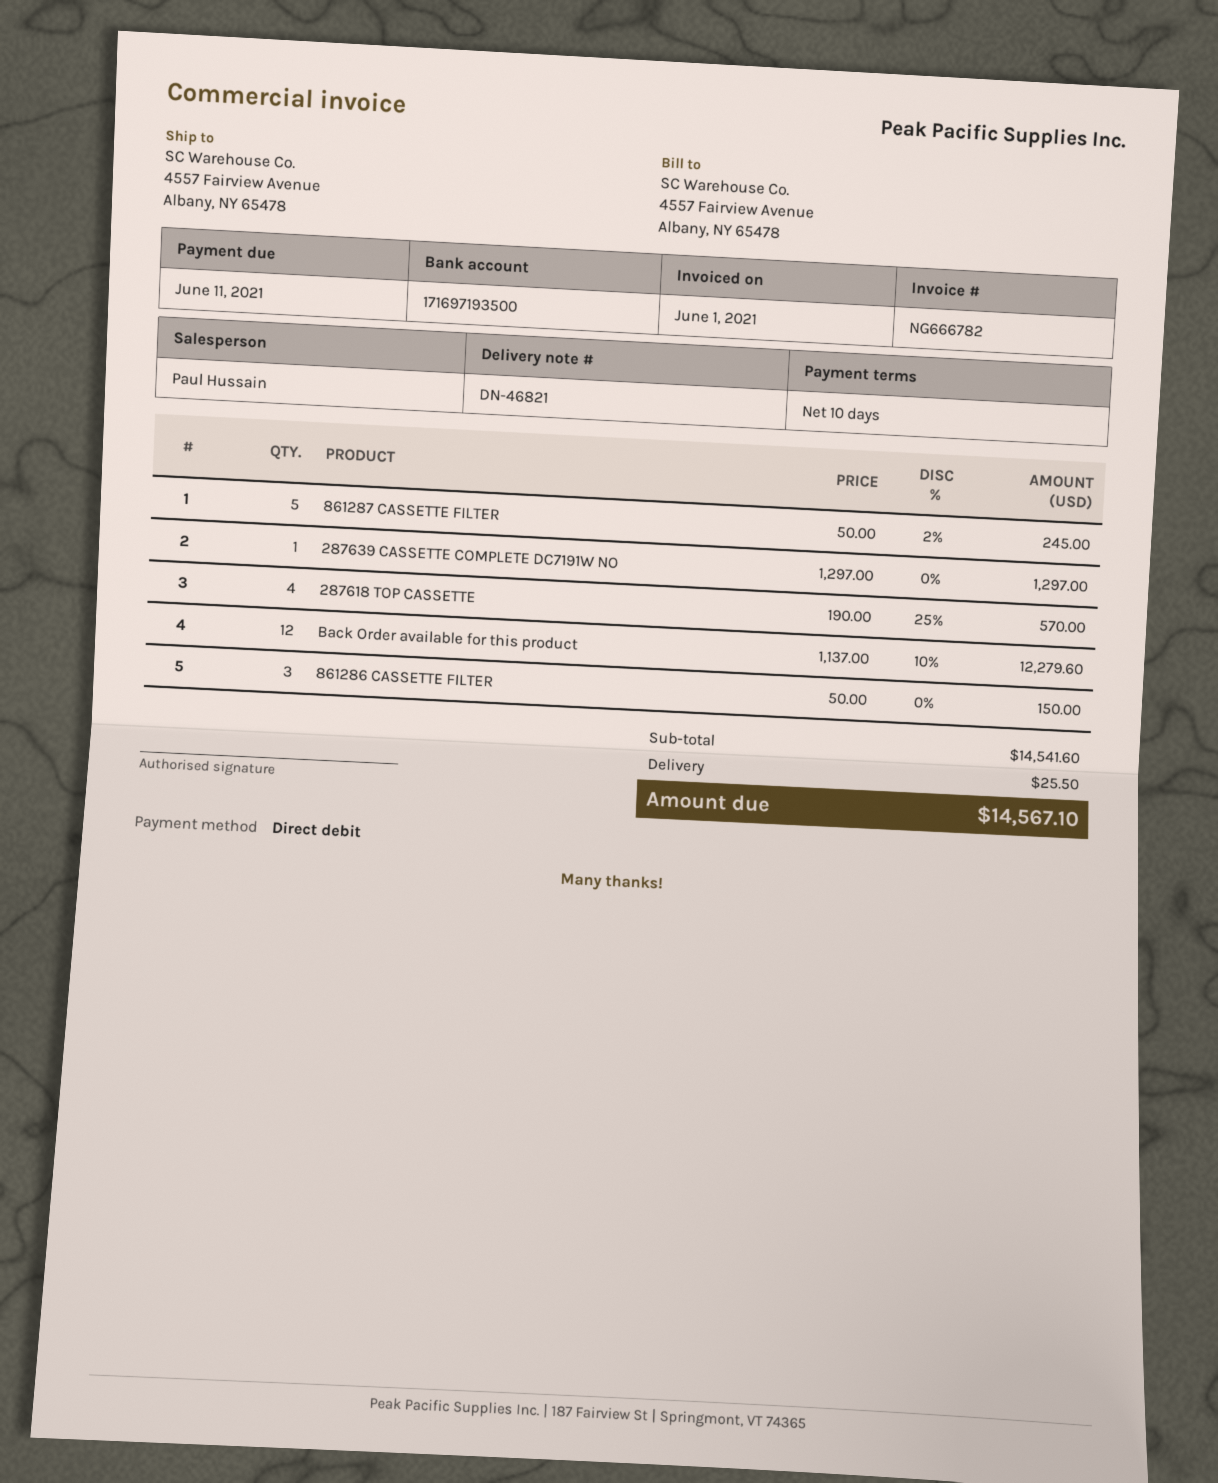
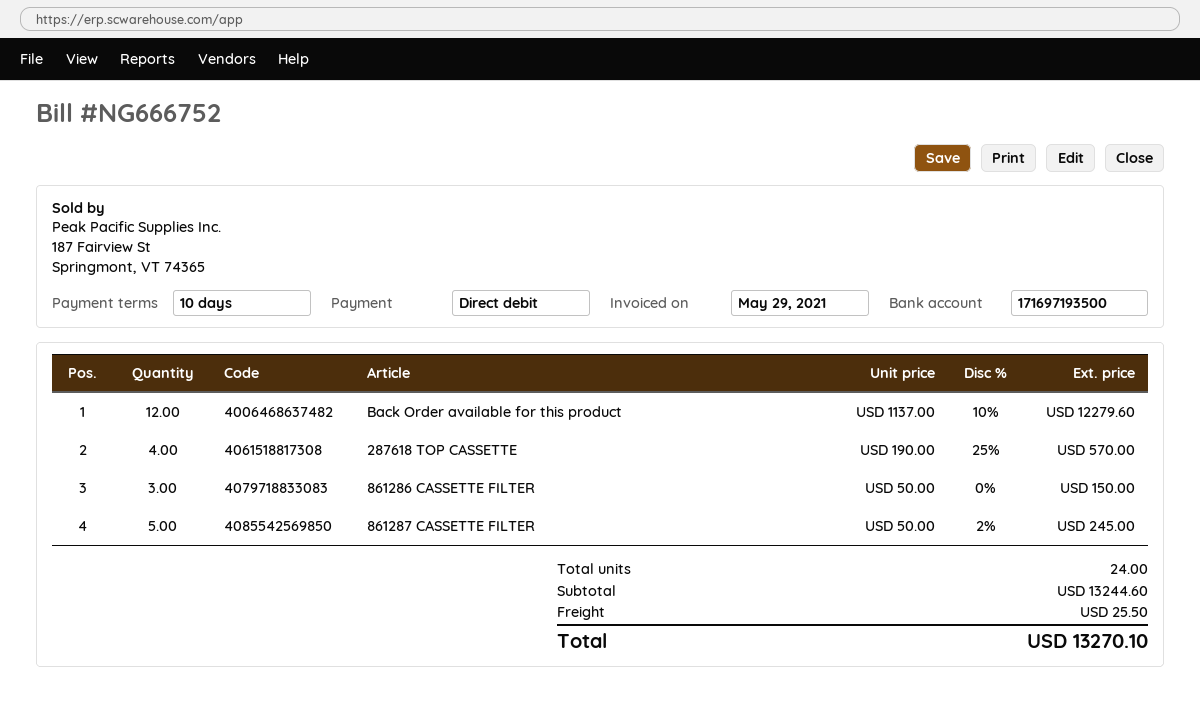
invoice number: NG666782 -> NG666752
invoice date: 2021-06-01 -> 2021-05-29
287639 CASSETTE COMPLETE DC7191W NO: 1 x 1297.00 = 1297.00 -> none
subtotal: 14541.60 -> 13244.60
total: 14567.10 -> 13270.10

